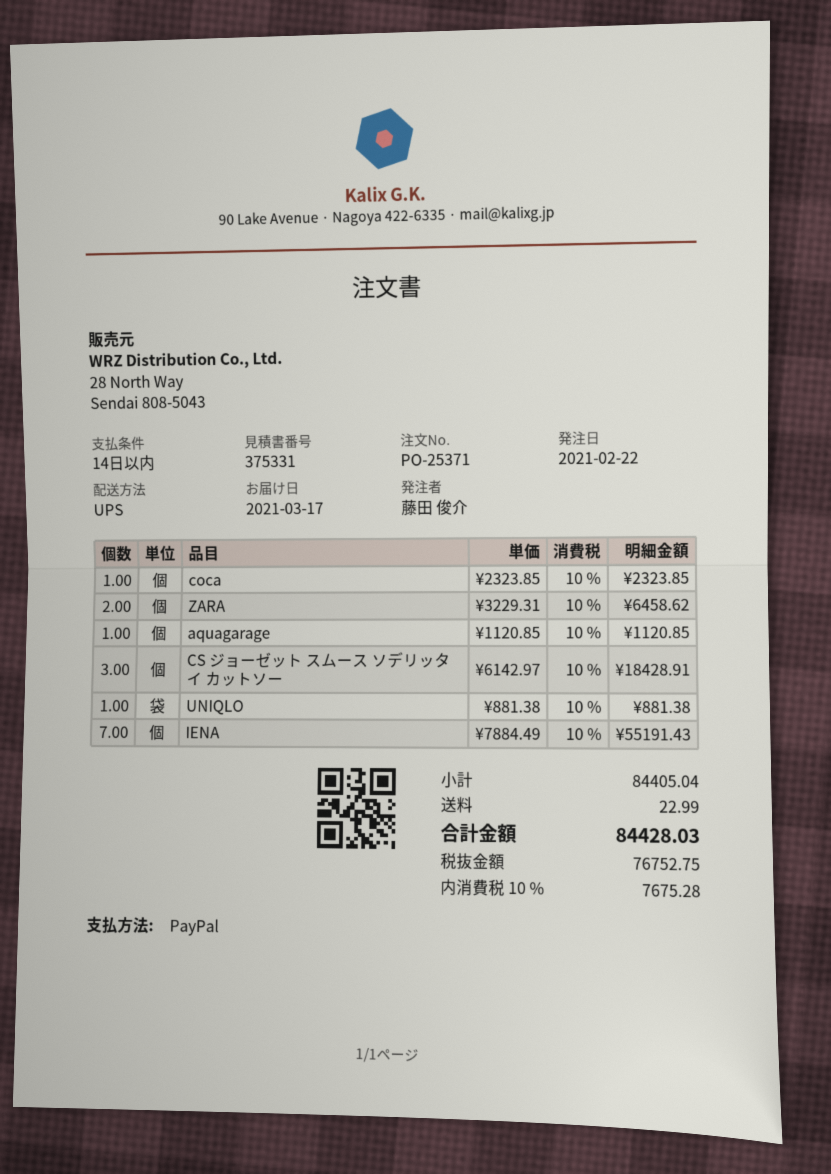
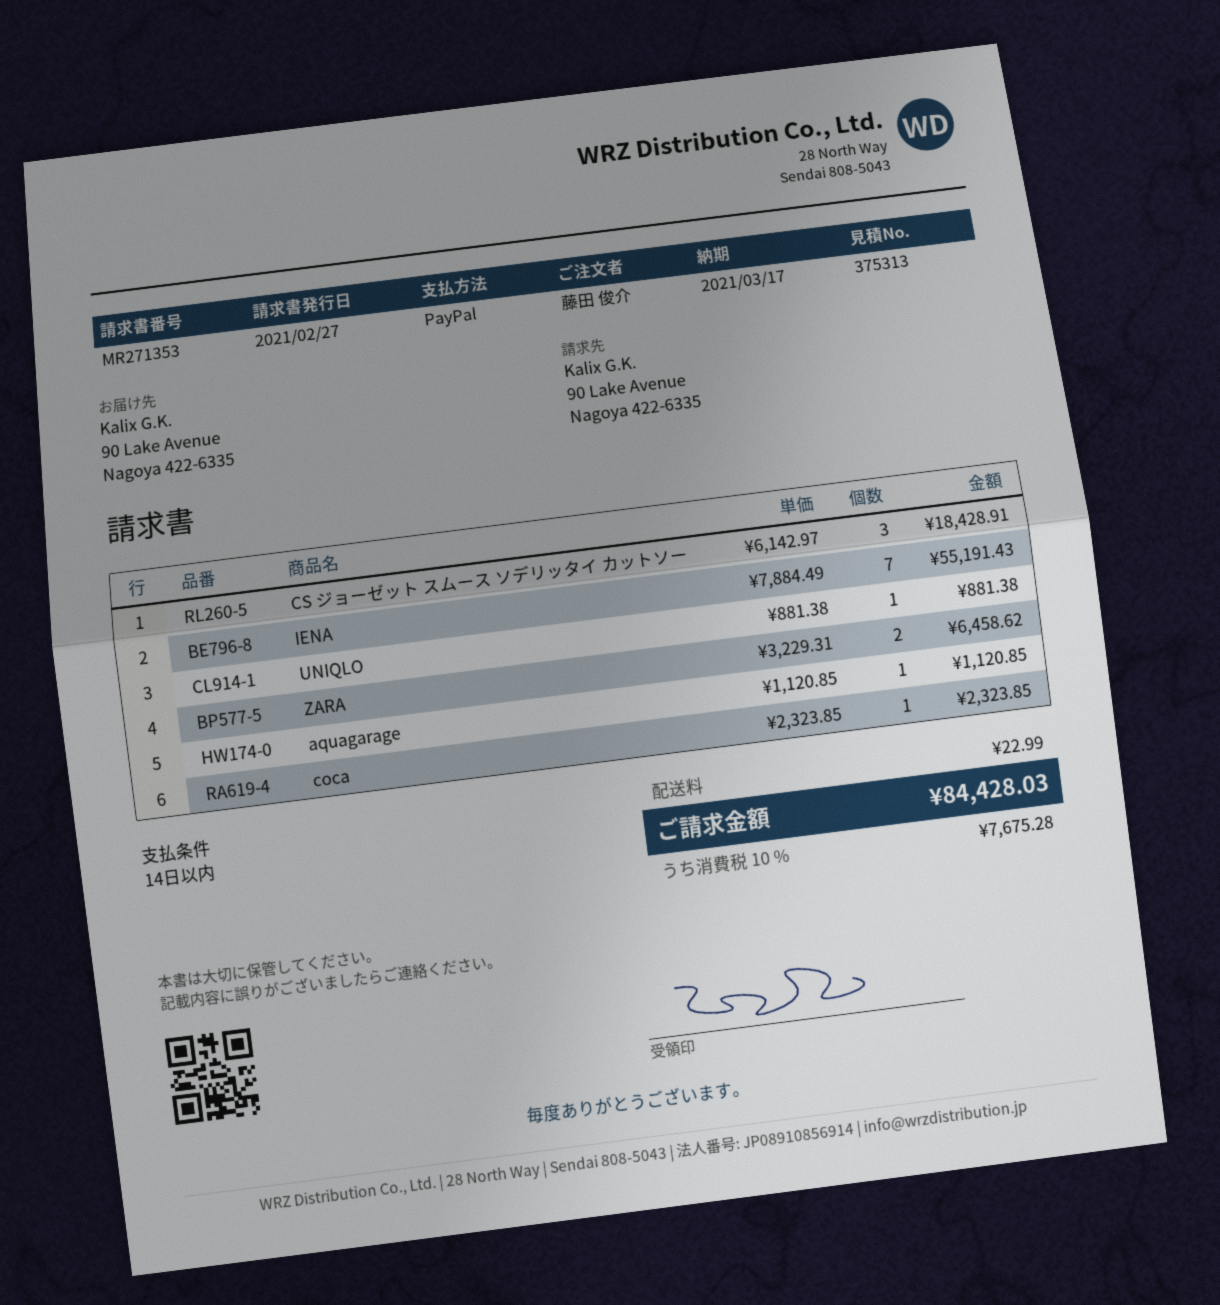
quote number: 375331 -> 375313

